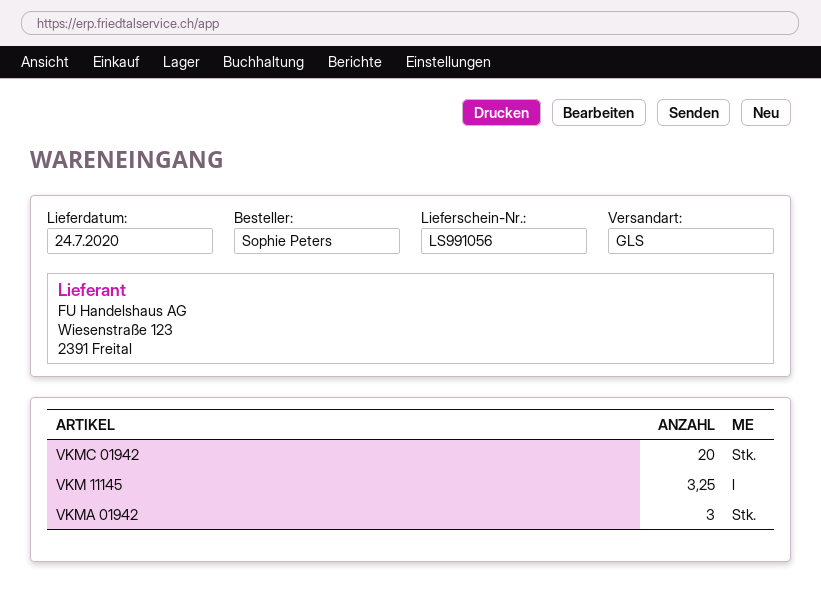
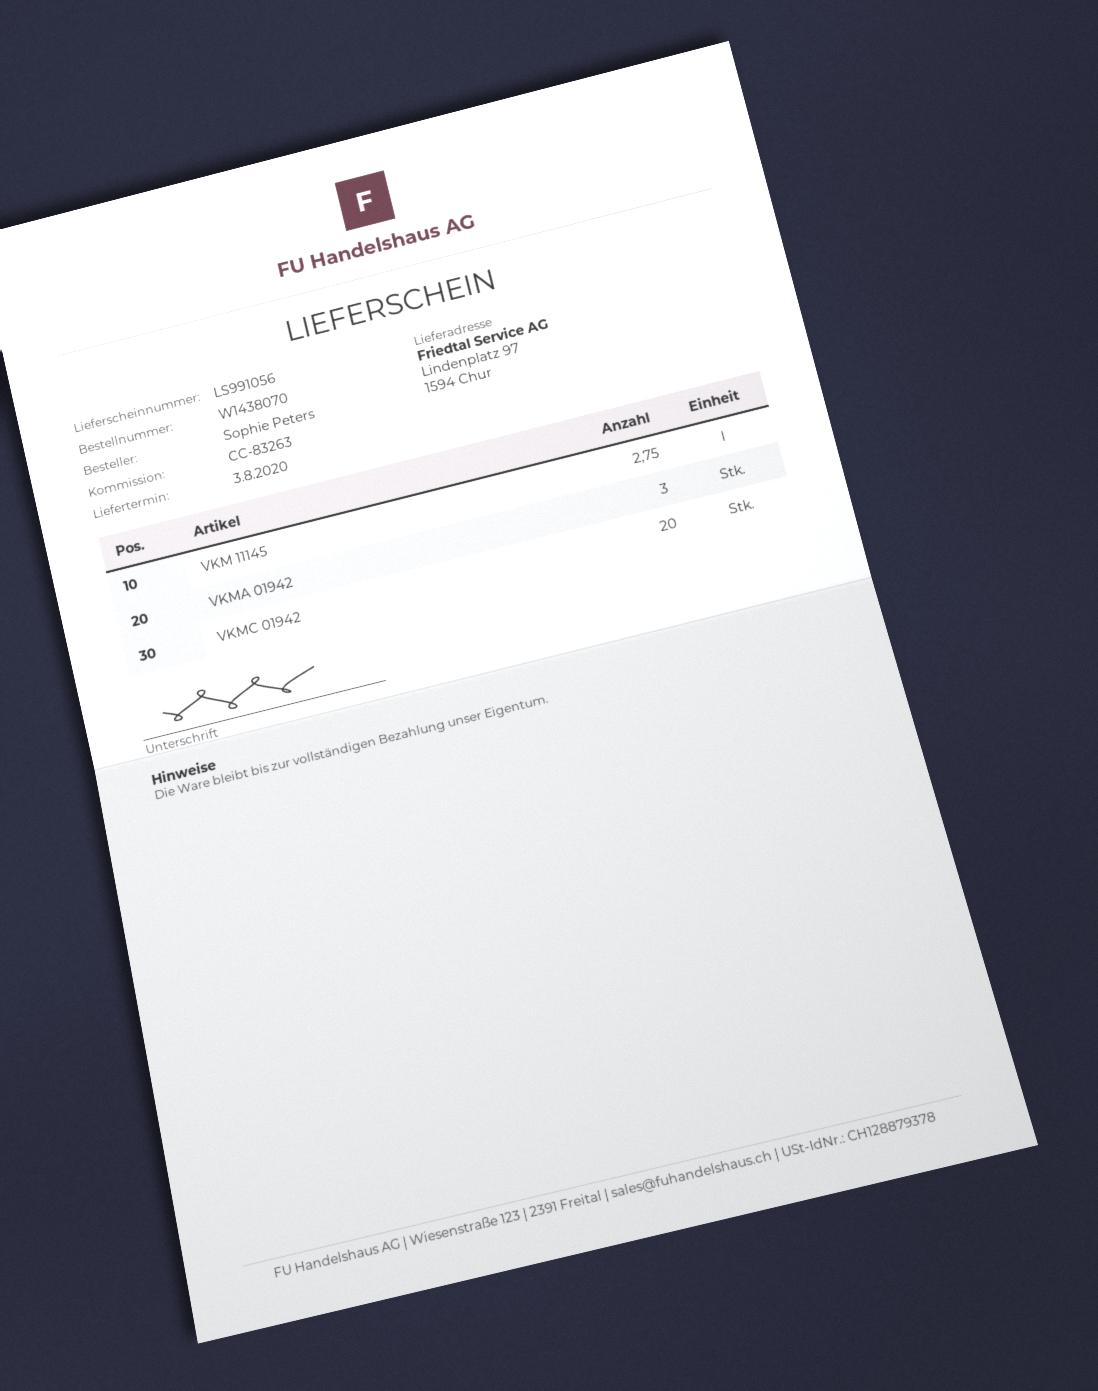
delivery date: 2020-07-24 -> 2020-08-03
VKM 11145: 3.25 -> 2.75

